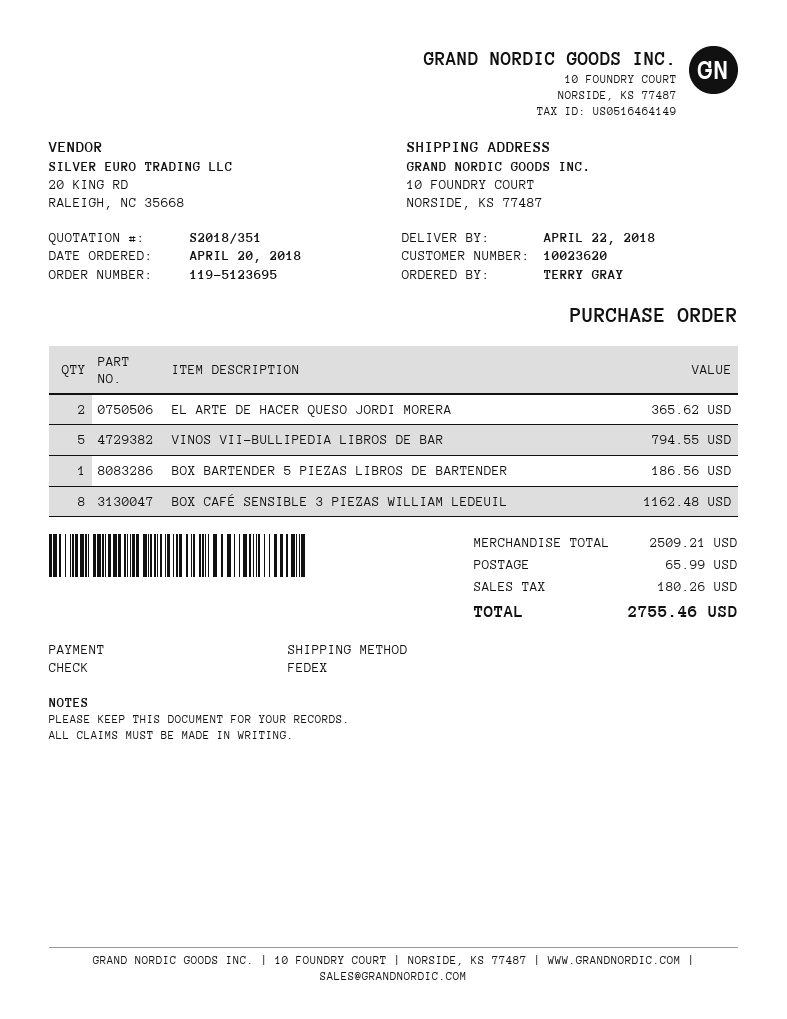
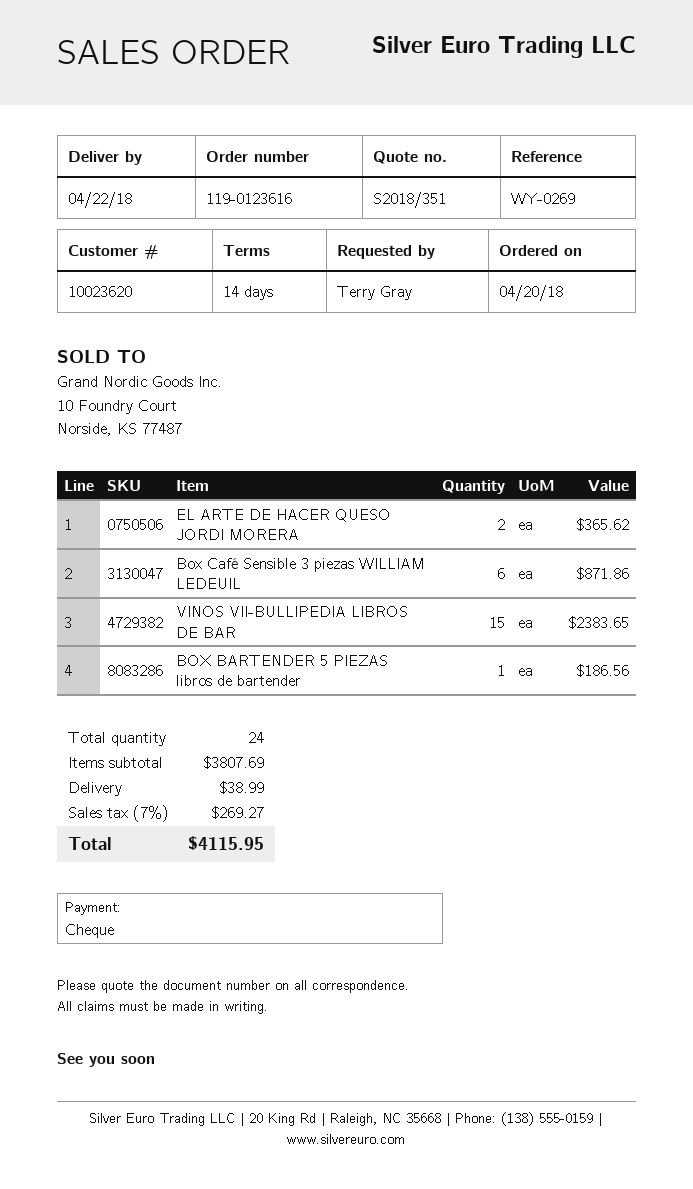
order number: 119-5123695 -> 119-0123616
VINOS VII-BULLIPEDIA LIBROS DE BAR: 5 for 794.55 -> 15 for 2383.65
BOX CAFÉ SENSIBLE 3 PIEZAS WILLIAM LEDEUIL: 8 for 1162.48 -> 6 for 871.86
subtotal: 2509.21 -> 3807.69
shipping: 65.99 -> 38.99
tax: 180.26 -> 269.27
total: 2755.46 -> 4115.95

